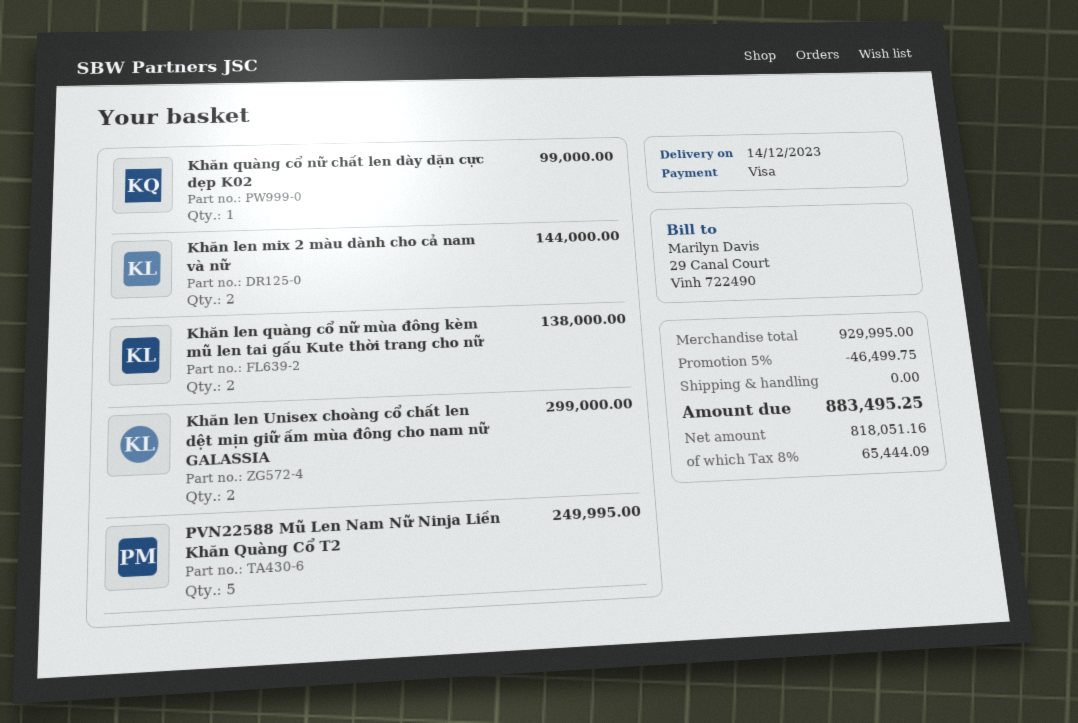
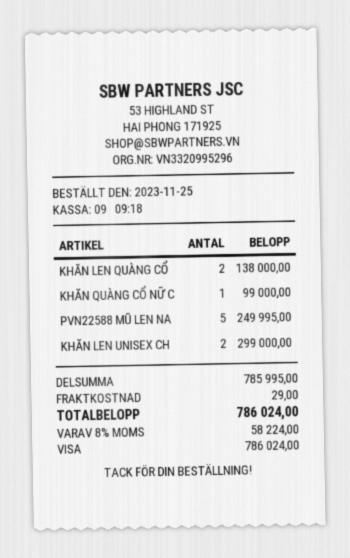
Khăn len mix 2 màu dành cho cả nam và nữ: 2 for 144000.00 -> none
subtotal: 929995.00 -> 785995.00
discount: 5% = 46499.75 -> none
shipping: 0.00 -> 29.00
tax: 8% = 65444.09 -> 8% = 58224.00
total: 883495.25 -> 786024.00

